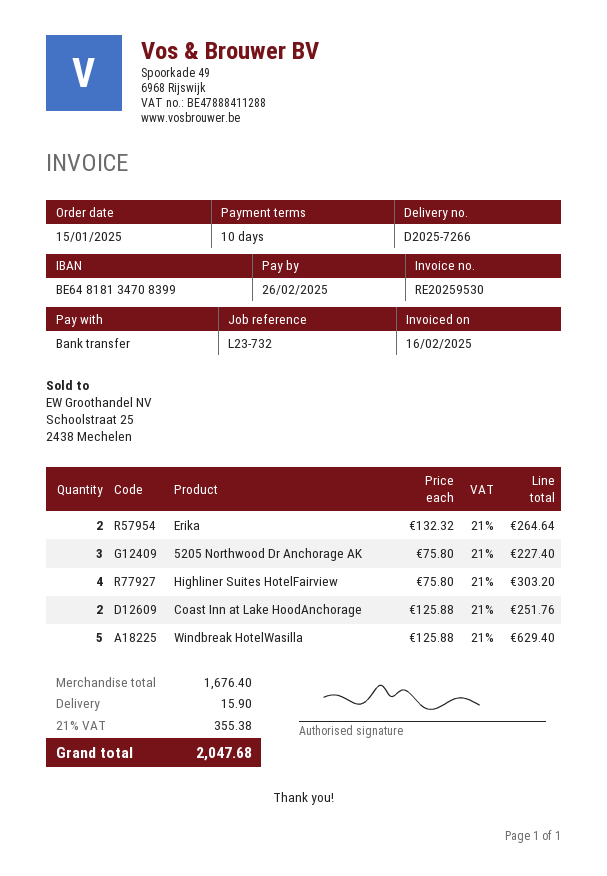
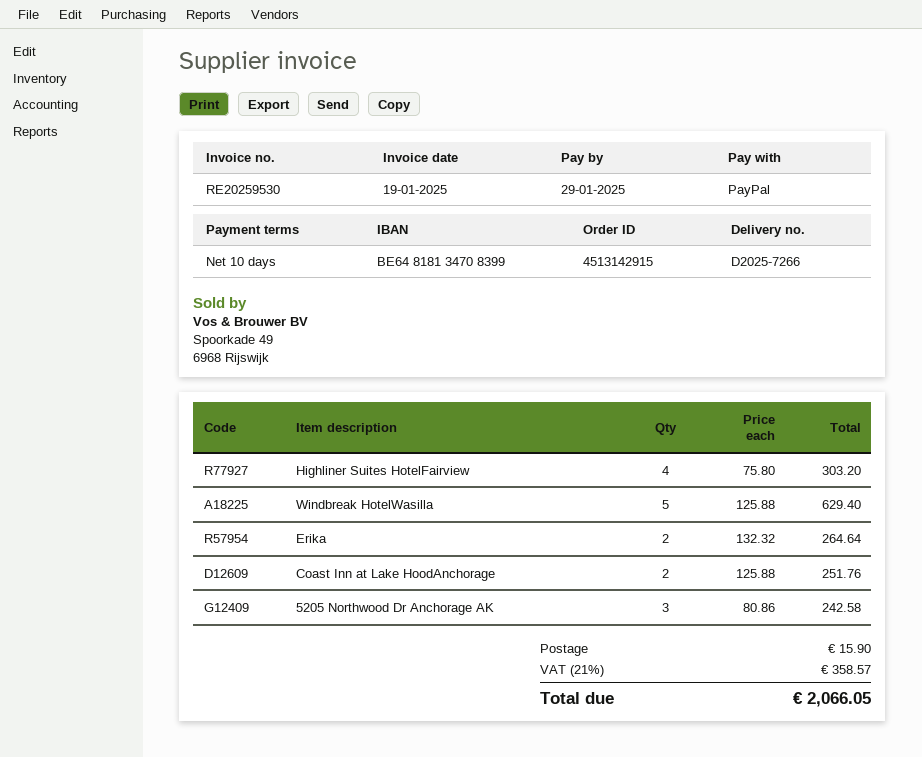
invoice date: 2025-02-16 -> 2025-01-19
due date: 2025-02-26 -> 2025-01-29
payment method: bank transfer -> PayPal
5205 Northwood Dr Anchorage AK: 3 x 75.80 = 227.40 -> 3 x 80.86 = 242.58
tax: 21% = 355.38 -> 21% = 358.57
total: 2047.68 -> 2066.05

